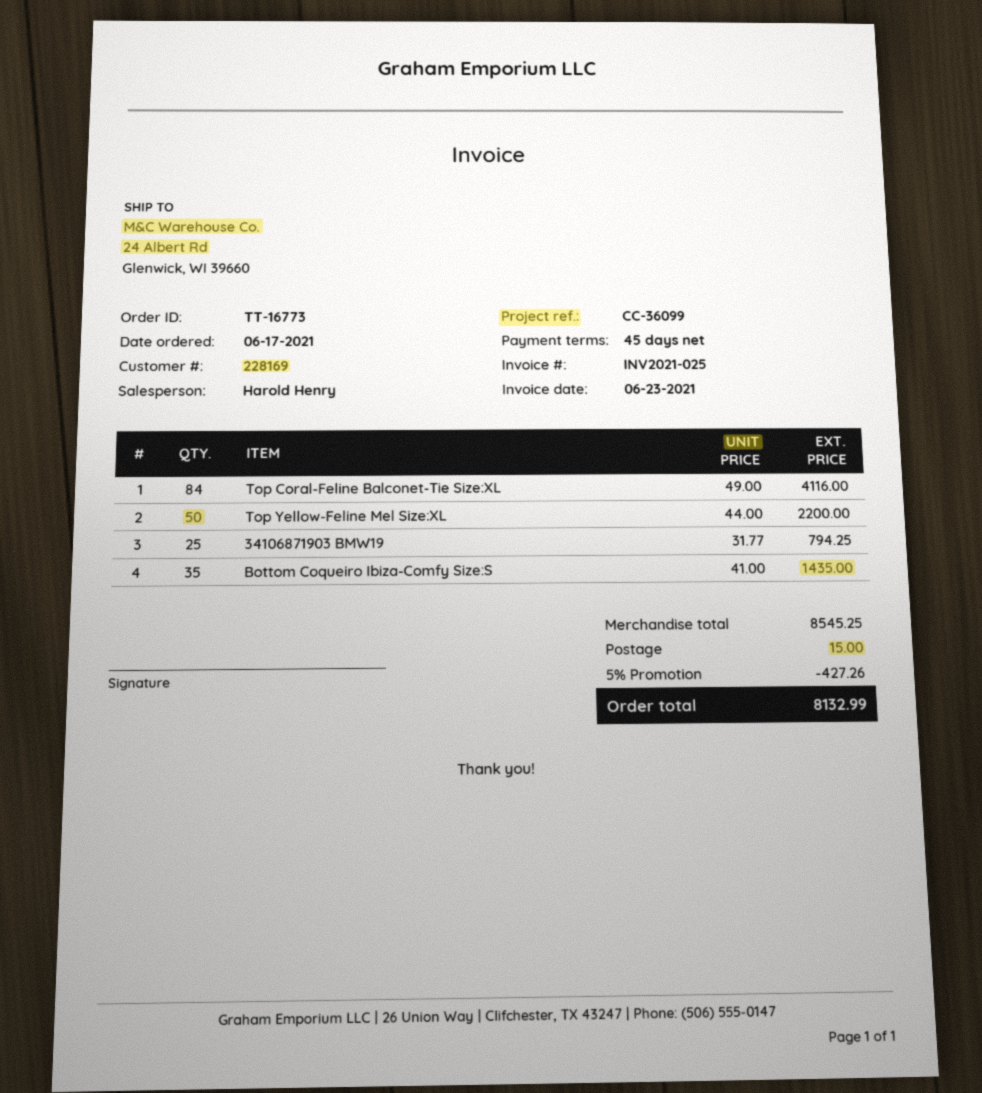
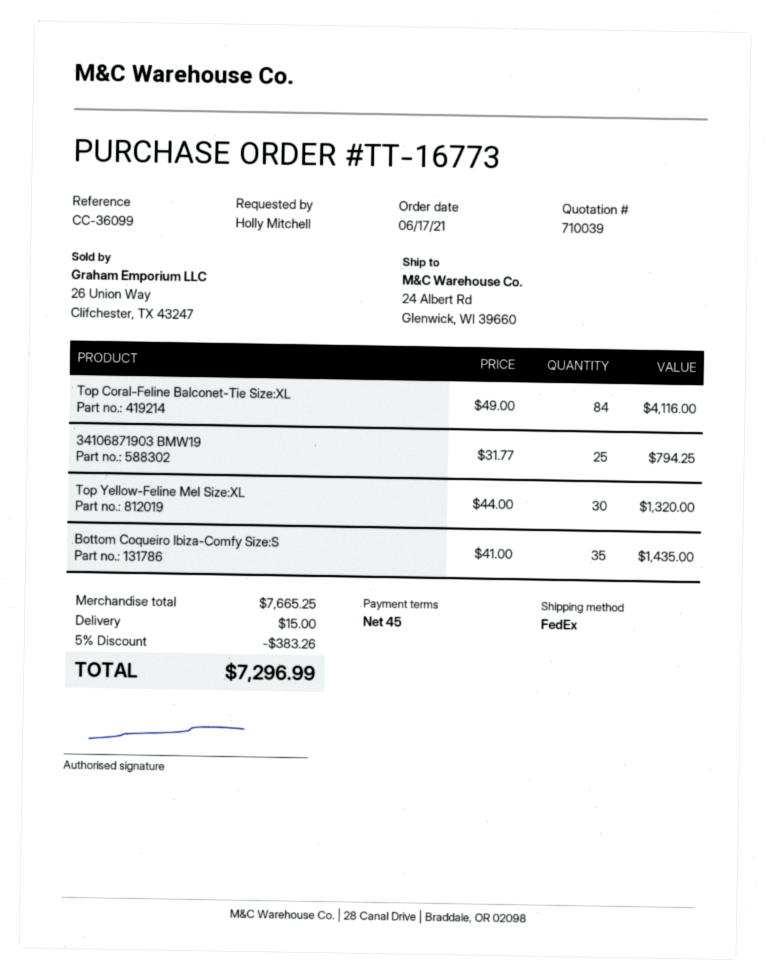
Top Yellow-Feline Mel Size:XL: 50 x 44.00 = 2200.00 -> 30 x 44.00 = 1320.00
subtotal: 8545.25 -> 7665.25
discount: 5% = 427.26 -> 5% = 383.26
total: 8132.99 -> 7296.99

